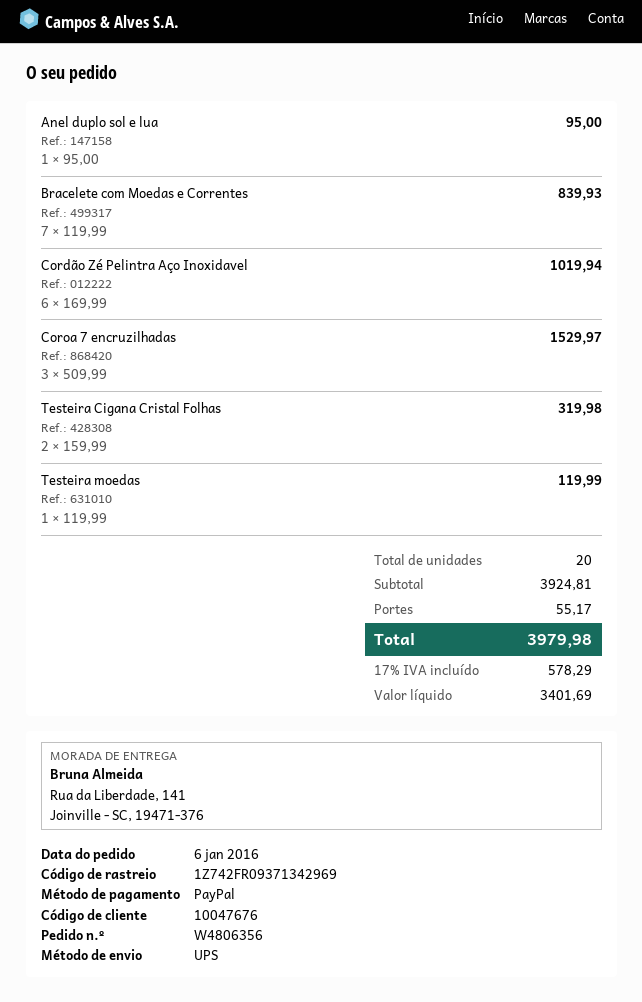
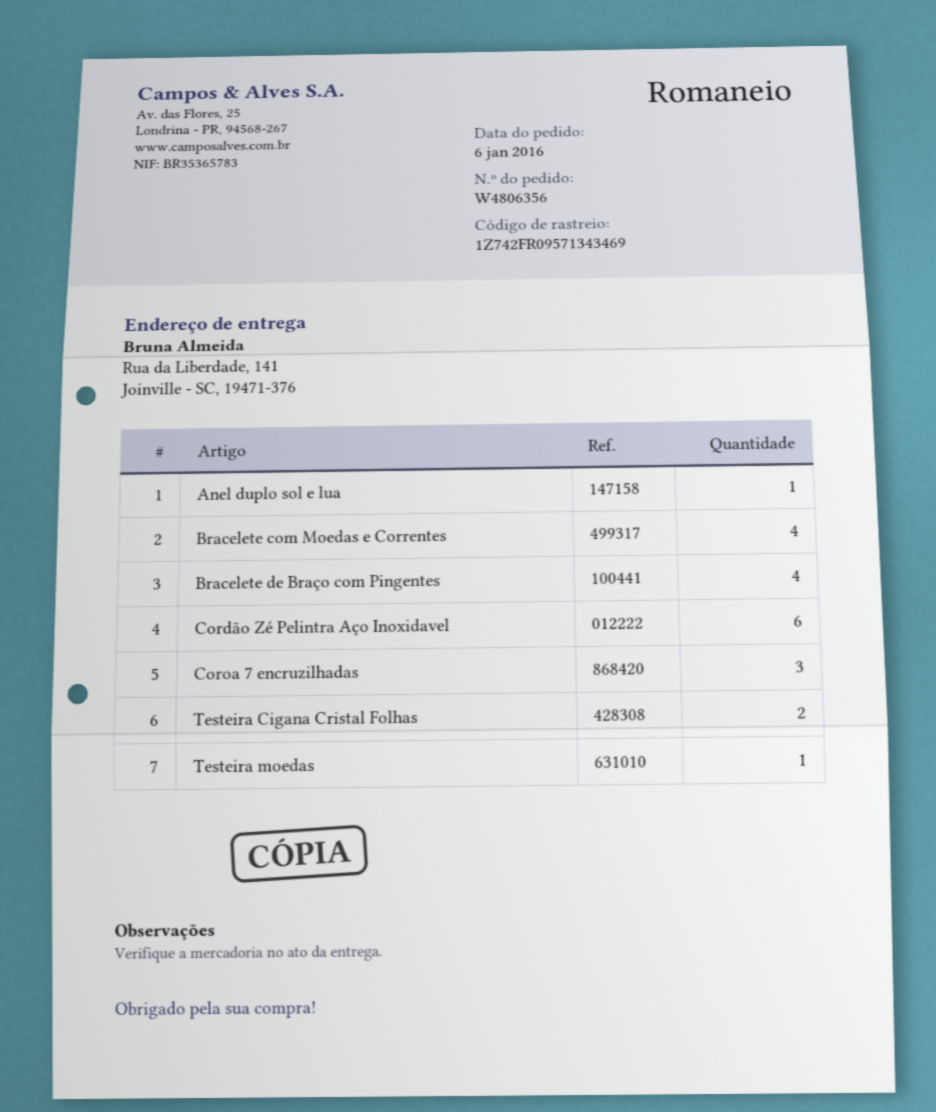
tracking number: 1Z742FR09371342969 -> 1Z742FR09571343469
Bracelete com Moedas e Correntes: 7 -> 4
Bracelete de Braço com Pingentes: none -> 4

